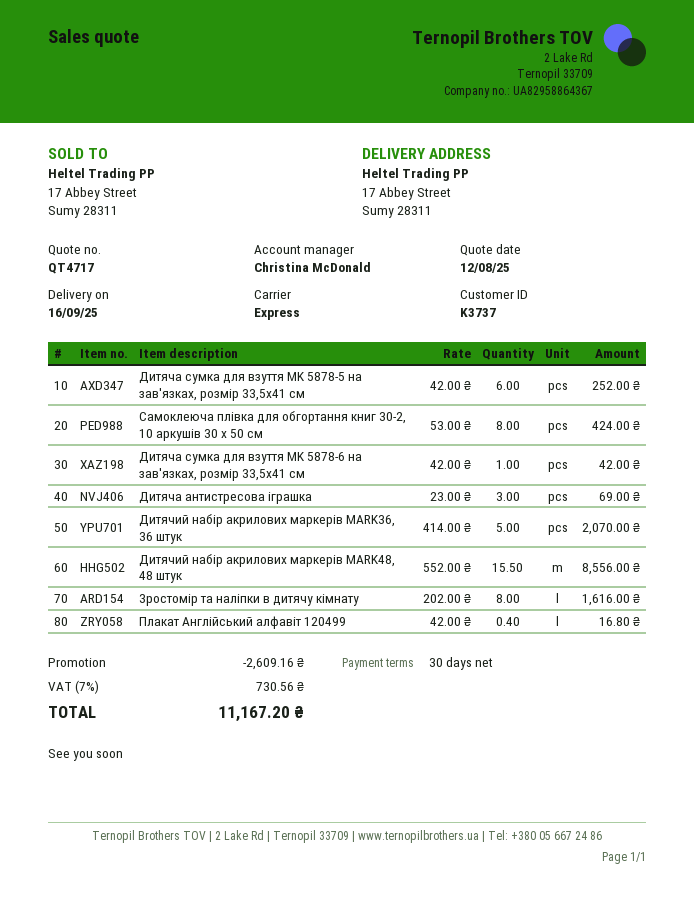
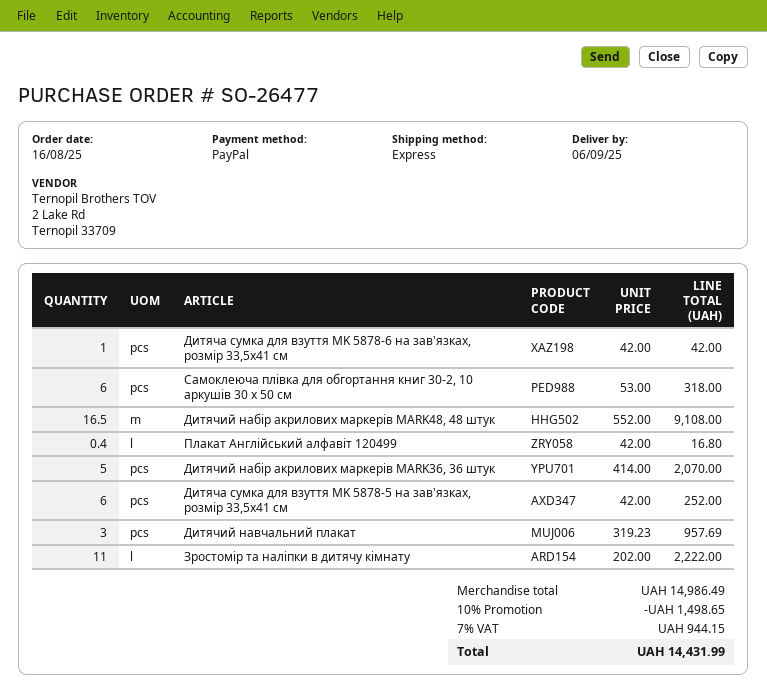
delivery date: 2025-09-16 -> 2025-09-06
Самоклеюча плівка для обгортання книг 30-2, 10 аркушів 30 х 50 см: 8 x 53.00 = 424.00 -> 6 x 53.00 = 318.00
Дитяча антистресова іграшка: 3 x 23.00 = 69.00 -> none
Дитячий набір акрилових маркерів MARK48, 48 штук: 15.5 x 552.00 = 8556.00 -> 16.5 x 552.00 = 9108.00
Зростомір та наліпки в дитячу кімнату: 8 x 202.00 = 1616.00 -> 11 x 202.00 = 2222.00
Дитячий навчальний плакат: none -> 3 x 319.23 = 957.69
discount: 2609.16 -> 1498.65
tax: 7% = 730.56 -> 7% = 944.15
total: 11167.20 -> 14431.99

